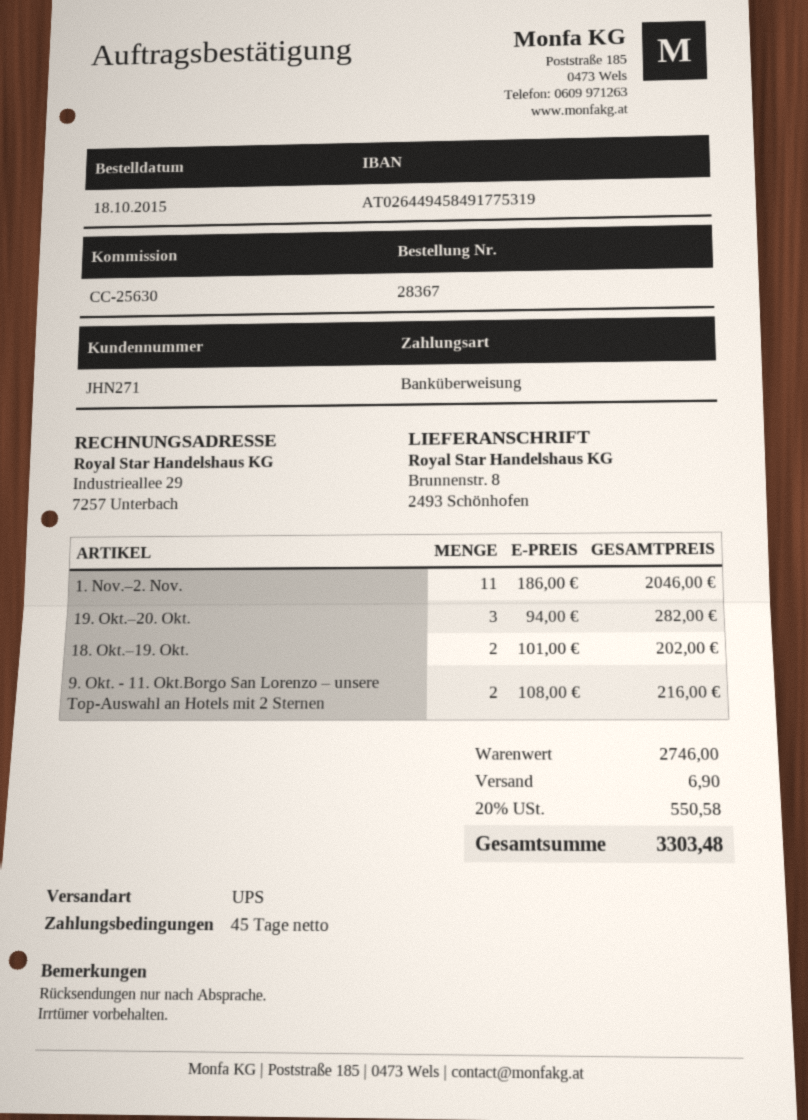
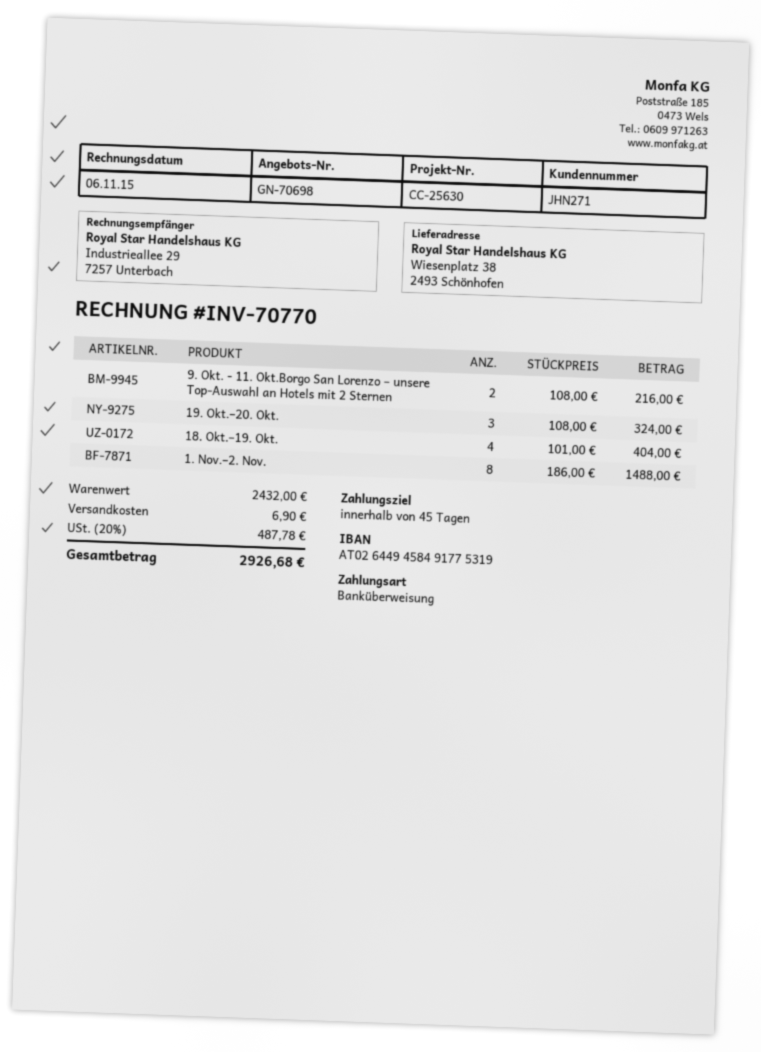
ship to: Brunnenstr. 8, 2493 Schönhofen -> Wiesenplatz 38, 2493 Schönhofen
1. Nov.–2. Nov.: 11 x 186.00 = 2046.00 -> 8 x 186.00 = 1488.00
19. Okt.–20. Okt.: 3 x 94.00 = 282.00 -> 3 x 108.00 = 324.00
18. Okt.–19. Okt.: 2 x 101.00 = 202.00 -> 4 x 101.00 = 404.00
subtotal: 2746.00 -> 2432.00
tax: 20% = 550.58 -> 20% = 487.78
total: 3303.48 -> 2926.68

